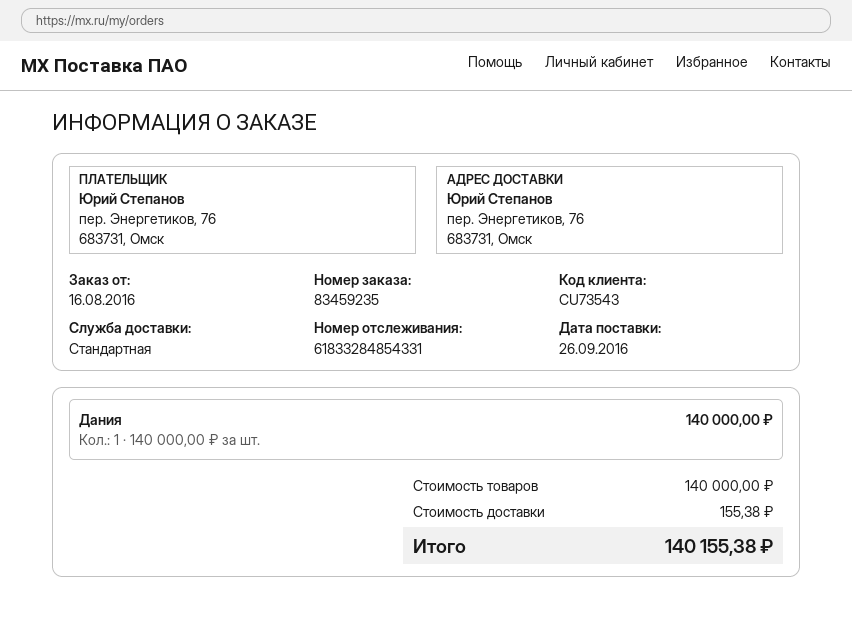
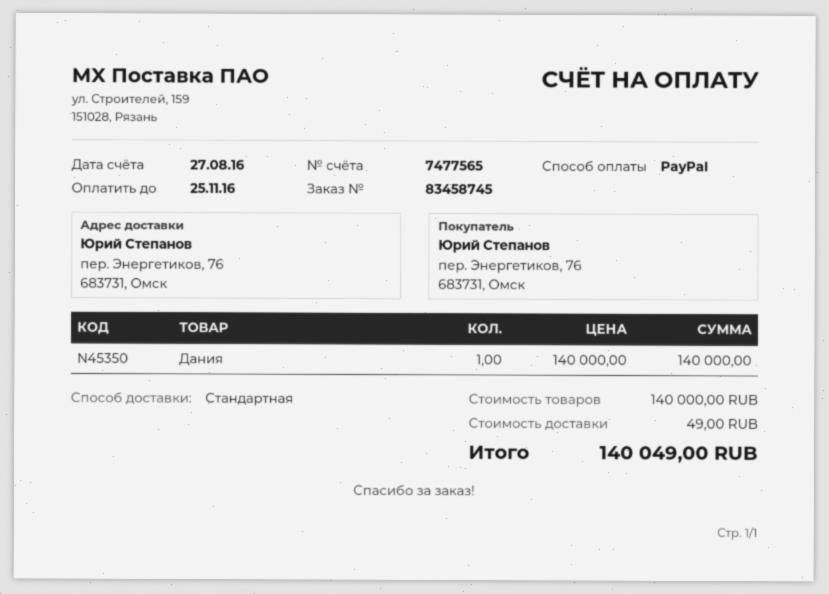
order number: 83459235 -> 83458745
shipping: 155.38 -> 49.00
total: 140155.38 -> 140049.00

